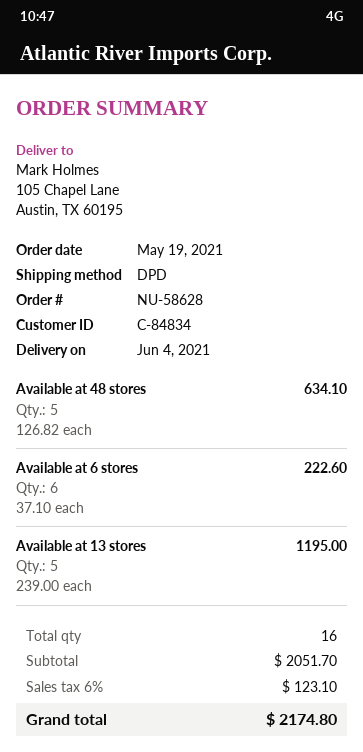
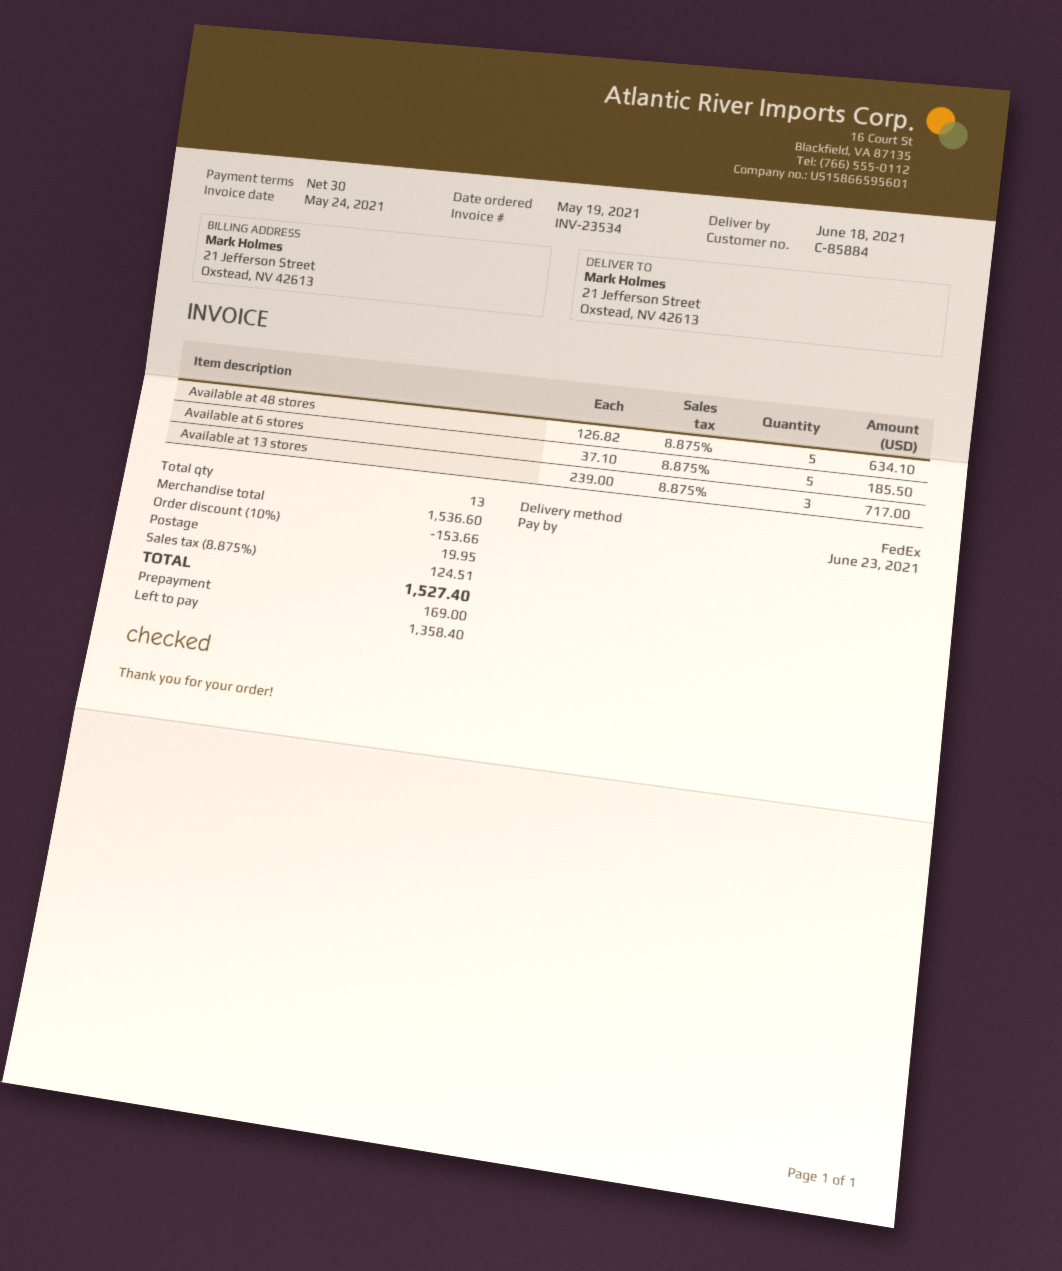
delivery date: 2021-06-04 -> 2021-06-18
customer number: C-84834 -> C-85884
shipping method: DPD -> FedEx
ship to: 105 Chapel Lane, Austin, TX 60195 -> 21 Jefferson Street, Oxstead, NV 42613
Available at 6 stores: 6 x 37.10 = 222.60 -> 5 x 37.10 = 185.50
Available at 13 stores: 5 x 239.00 = 1195.00 -> 3 x 239.00 = 717.00
total quantity: 16 -> 13
subtotal: 2051.70 -> 1536.60
discount: none -> 10% = 153.66
shipping: none -> 19.95
tax: 6% = 123.10 -> 8.875% = 124.51
total: 2174.80 -> 1527.40

